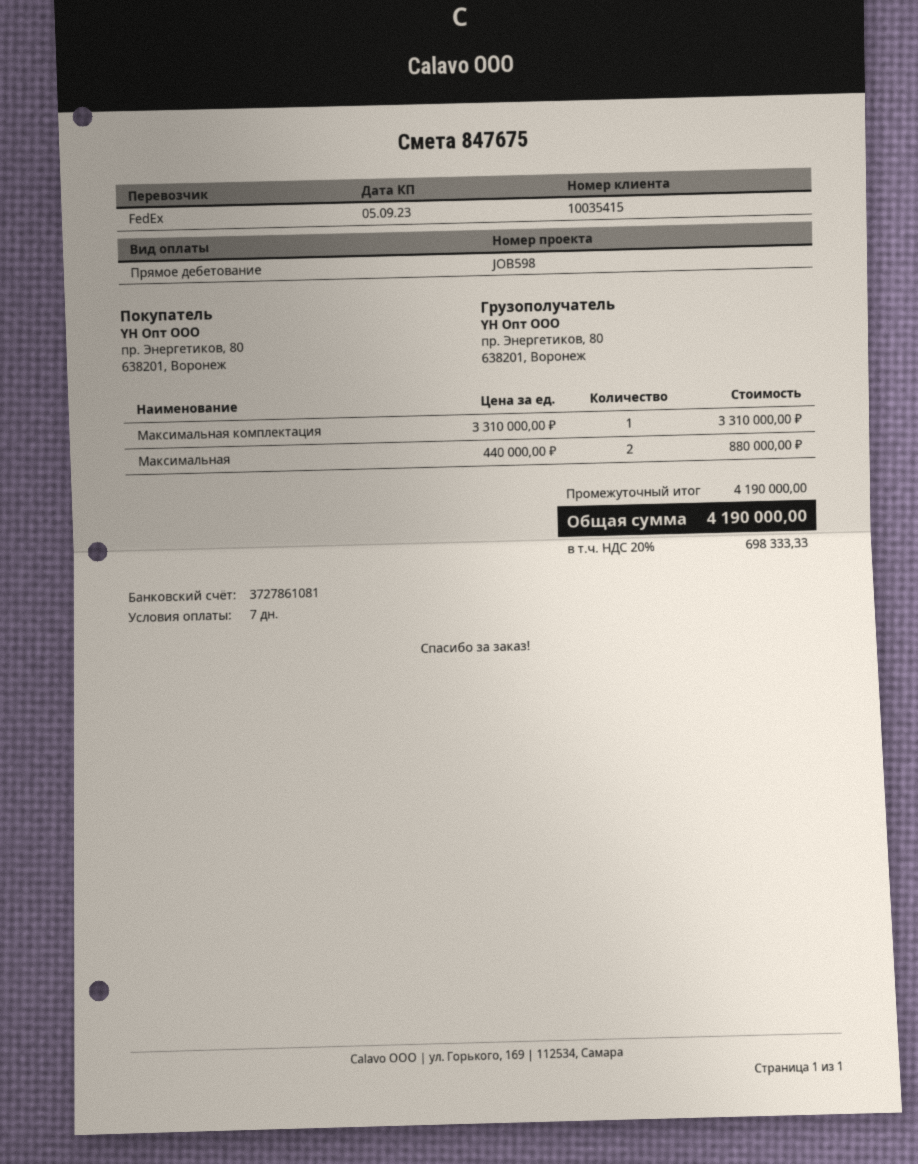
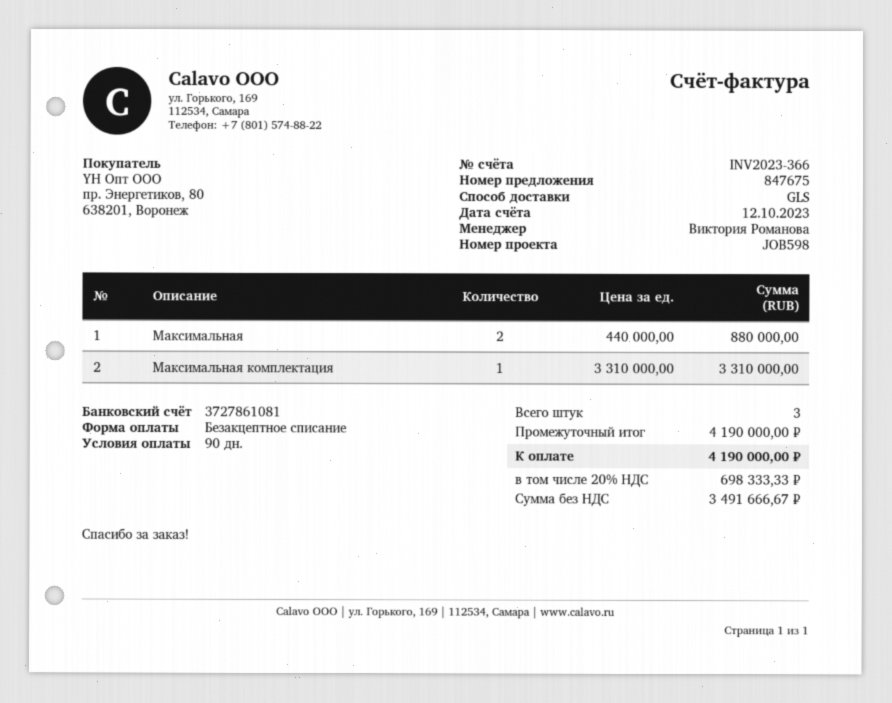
payment terms: 7 days -> 90 days
shipping method: FedEx -> GLS

